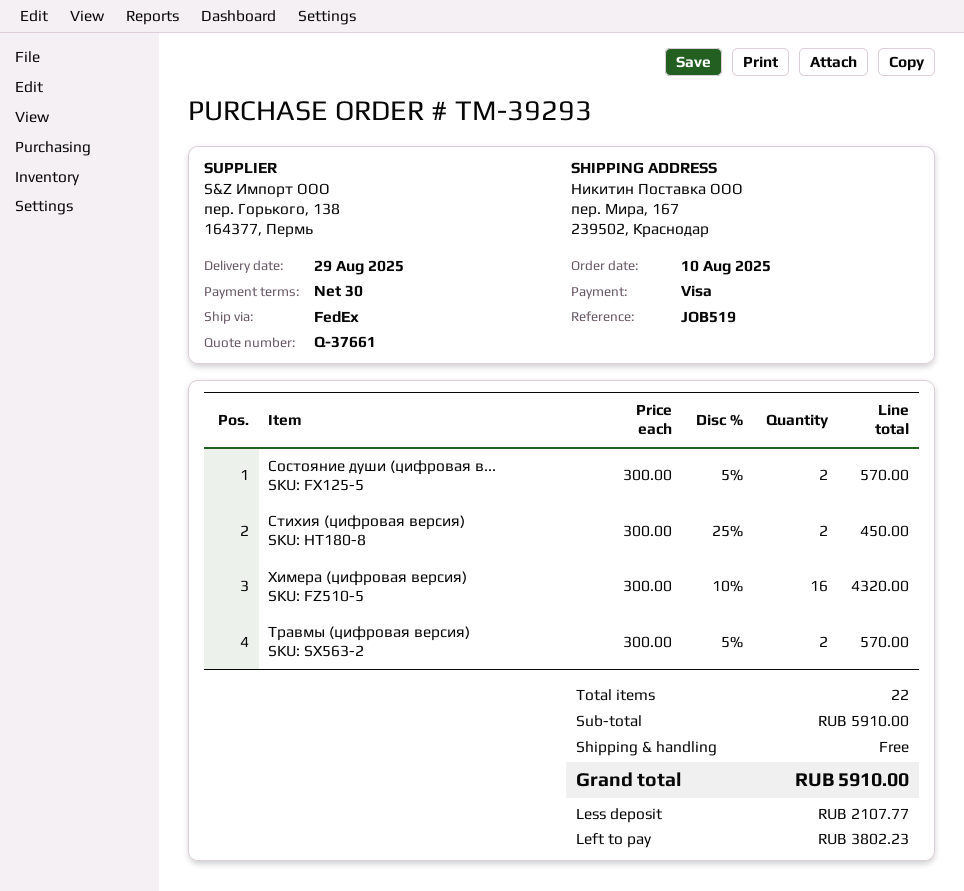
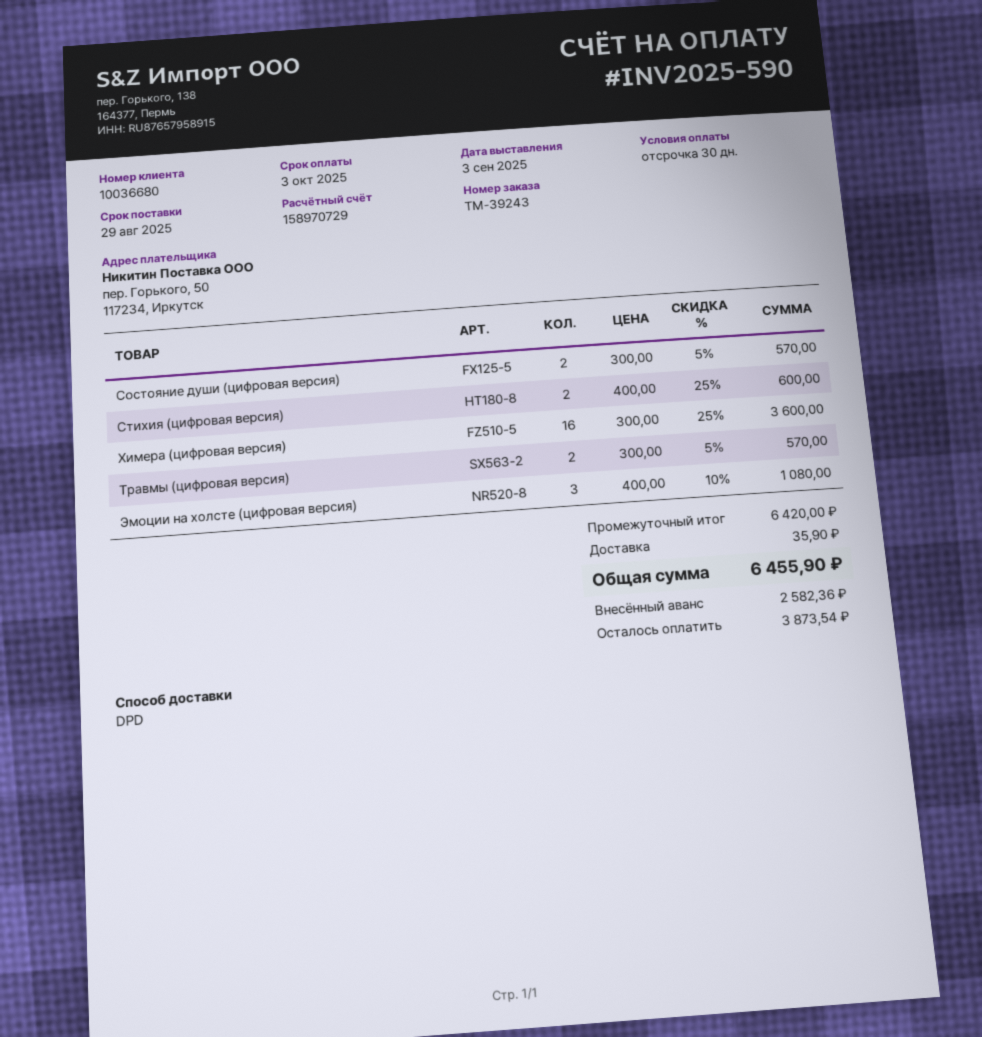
order number: TM-39293 -> TM-39243
shipping method: FedEx -> DPD
Стихия (цифровая версия): 2 x 300.00 - 25% = 450.00 -> 2 x 400.00 - 25% = 600.00
Химера (цифровая версия): 16 x 300.00 - 10% = 4320.00 -> 16 x 300.00 - 25% = 3600.00
Эмоции на холсте (цифровая версия): none -> 3 x 400.00 - 10% = 1080.00
subtotal: 5910.00 -> 6420.00
shipping: 0.00 -> 35.90
total: 5910.00 -> 6455.90
deposit: 2107.77 -> 2582.36
balance: 3802.23 -> 3873.54

